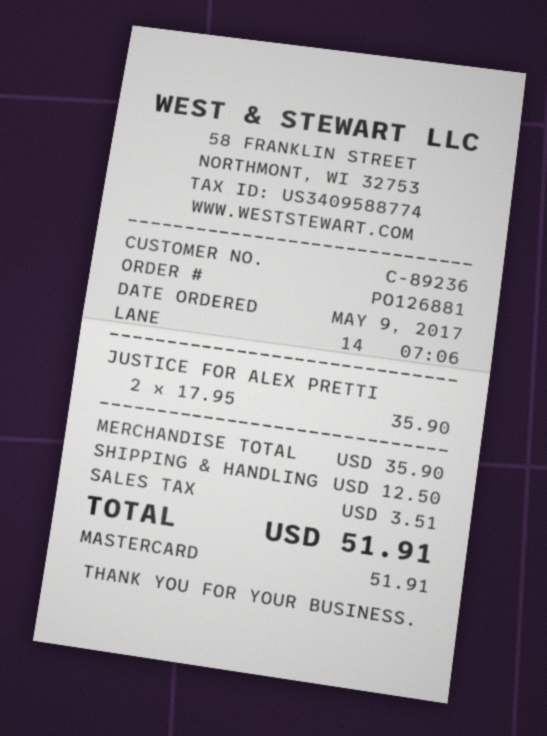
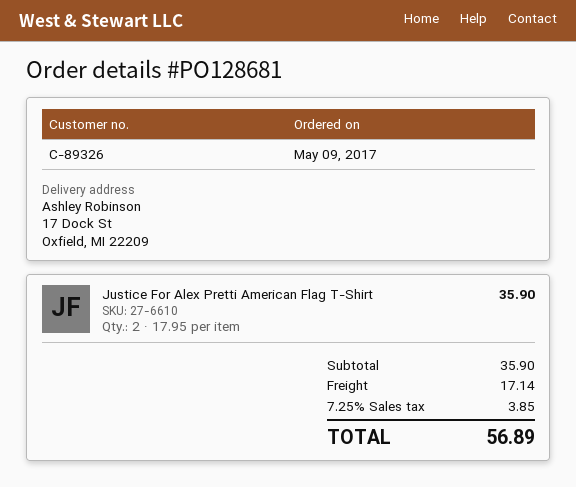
order number: PO126881 -> PO128681
customer number: C-89236 -> C-89326
shipping: 12.50 -> 17.14
tax: 3.51 -> 3.85
total: 51.91 -> 56.89

